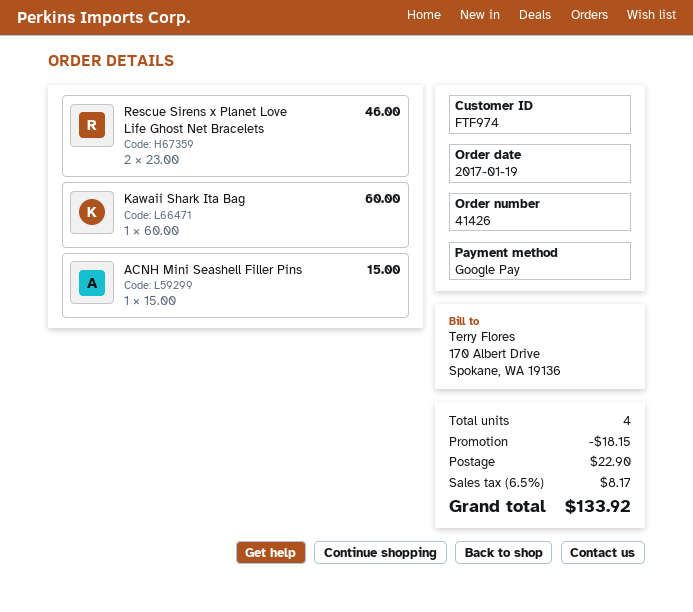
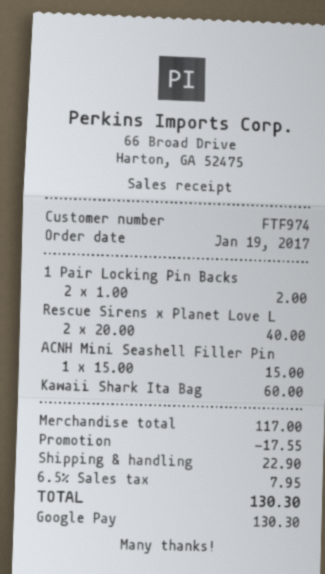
Rescue Sirens x Planet Love Life Ghost Net Bracelets: 2 x 23.00 = 46.00 -> 2 x 20.00 = 40.00
1 Pair Locking Pin Backs: none -> 2 x 1.00 = 2.00
discount: 18.15 -> 17.55
tax: 6.5% = 8.17 -> 6.5% = 7.95
total: 133.92 -> 130.30

